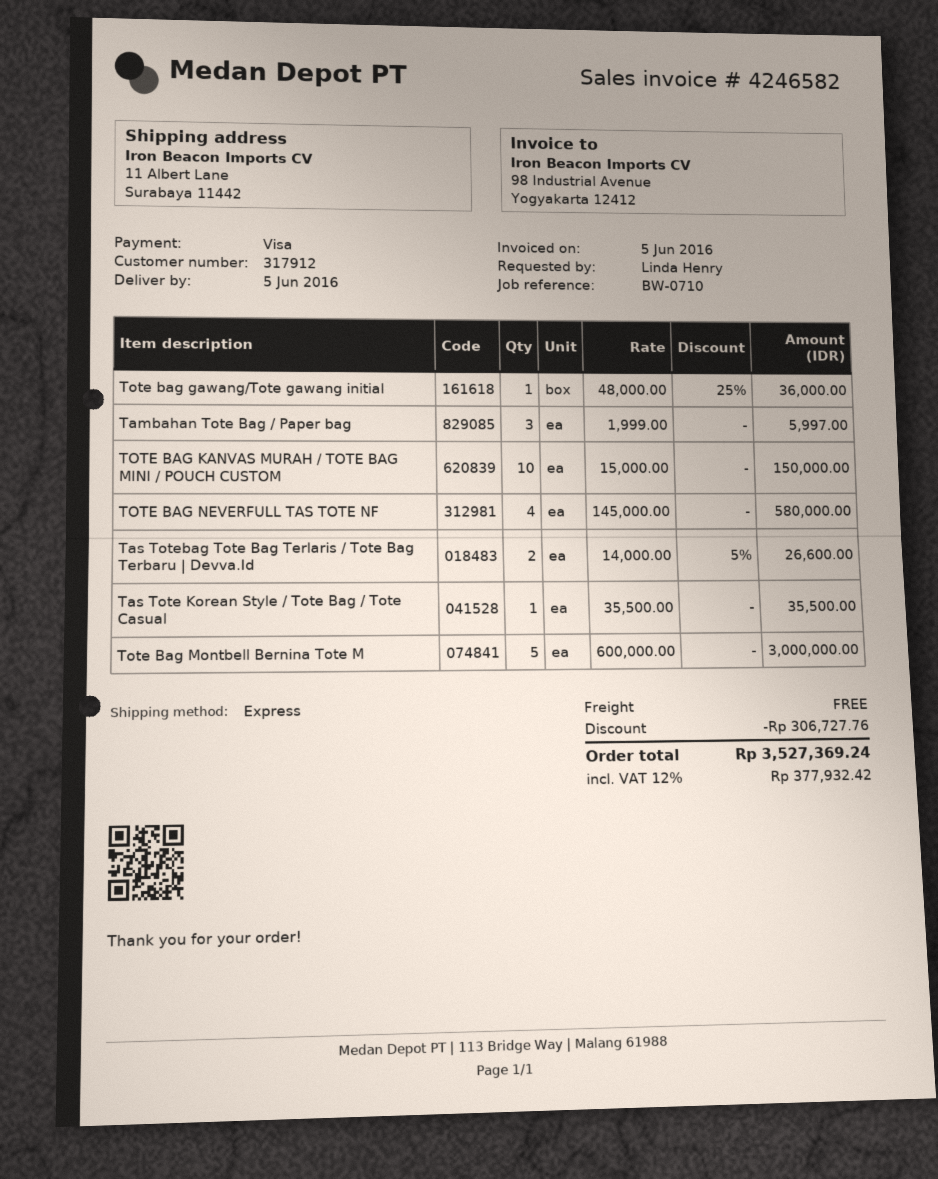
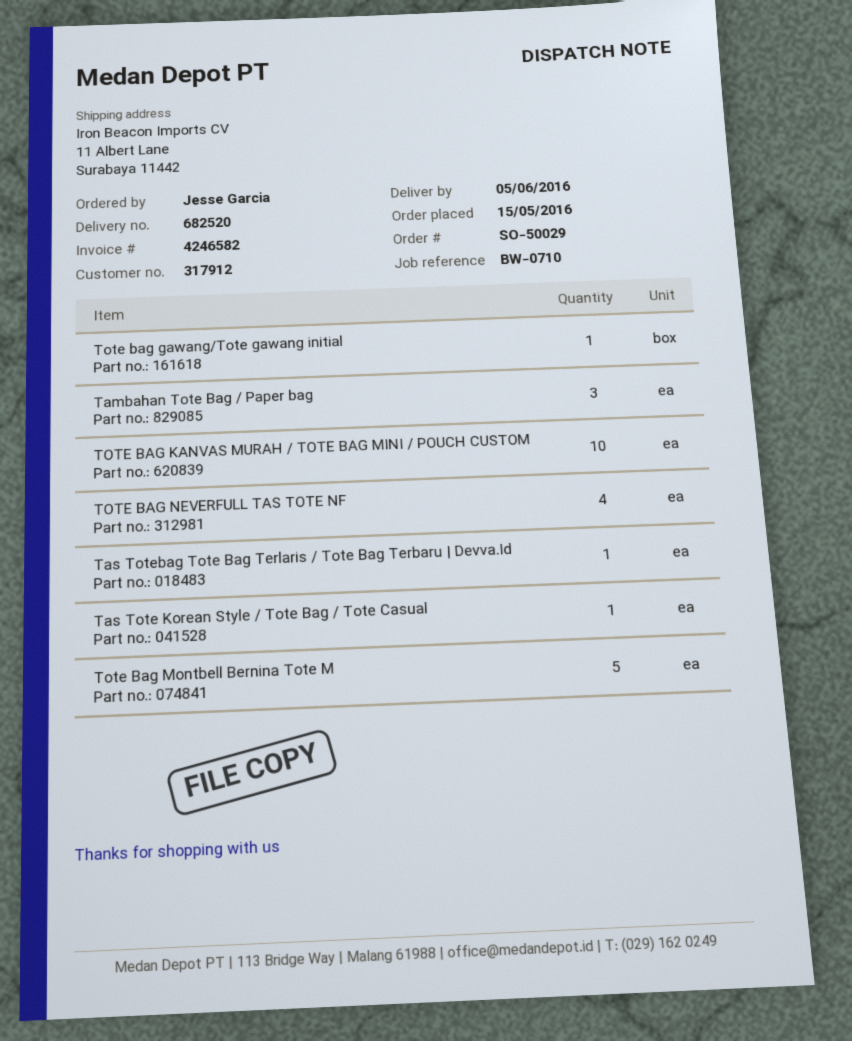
ordered by: Linda Henry -> Jesse Garcia
Tas Totebag Tote Bag Terlaris / Tote Bag Terbaru | Devva.Id: 2 -> 1

